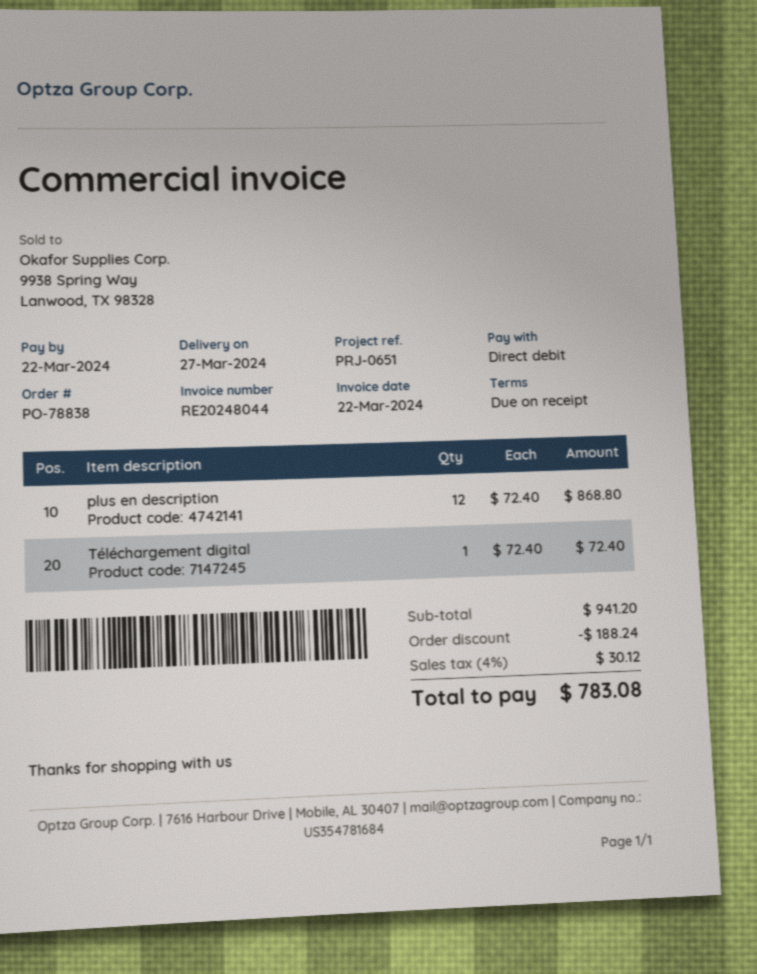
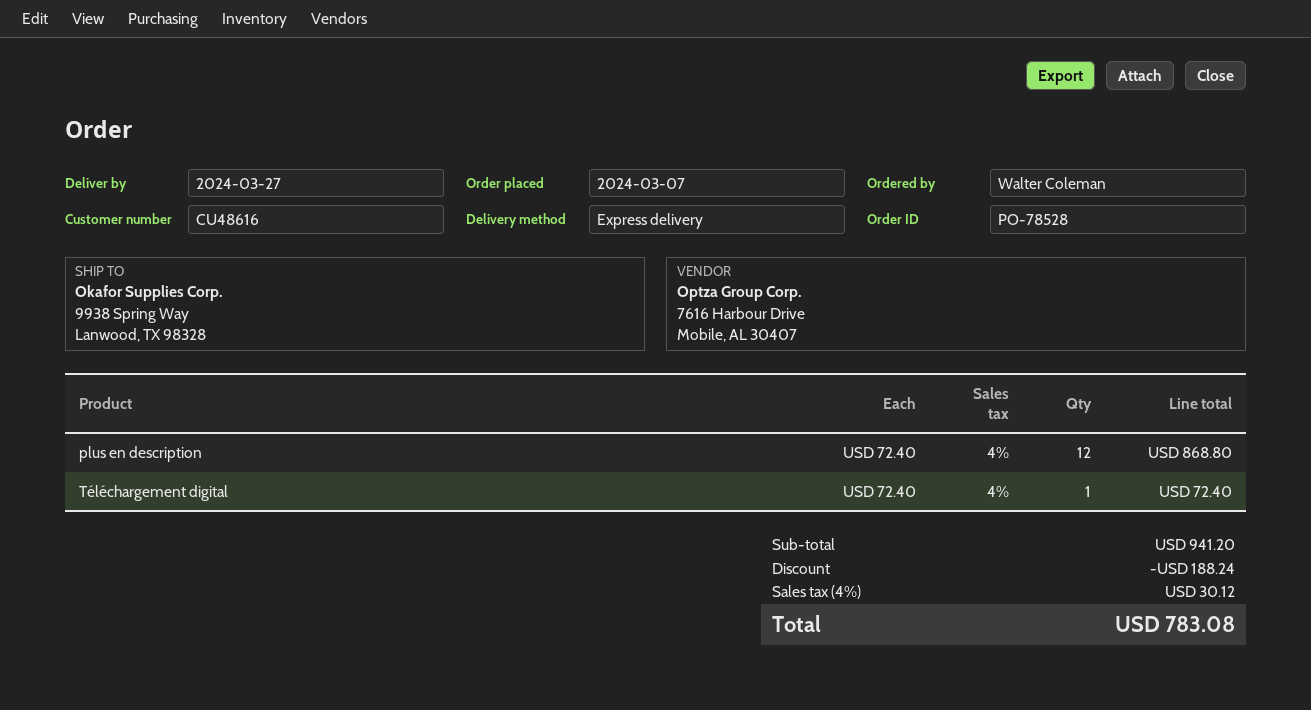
order number: PO-78838 -> PO-78528

